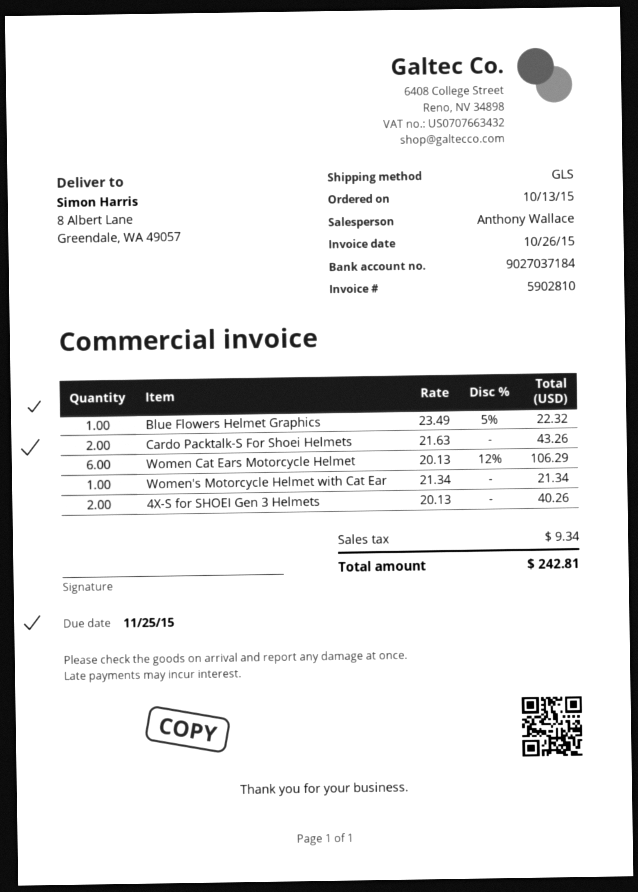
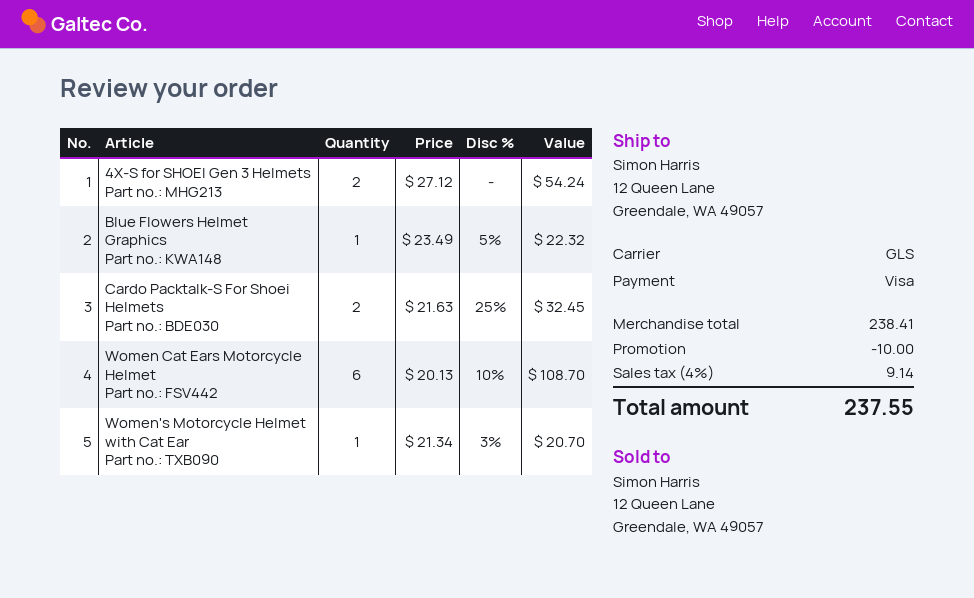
ship to: 8 Albert Lane, Greendale, WA 49057 -> 12 Queen Lane, Greendale, WA 49057
Cardo Packtalk-S For Shoei Helmets: 2 x 21.63 = 43.26 -> 2 x 21.63 - 25% = 32.45
Women Cat Ears Motorcycle Helmet: 6 x 20.13 - 12% = 106.29 -> 6 x 20.13 - 10% = 108.70
Women's Motorcycle Helmet with Cat Ear: 1 x 21.34 = 21.34 -> 1 x 21.34 - 3% = 20.70
4X-S for SHOEI Gen 3 Helmets: 2 x 20.13 = 40.26 -> 2 x 27.12 = 54.24
discount: none -> 10.00
tax: 9.34 -> 9.14
total: 242.81 -> 237.55

